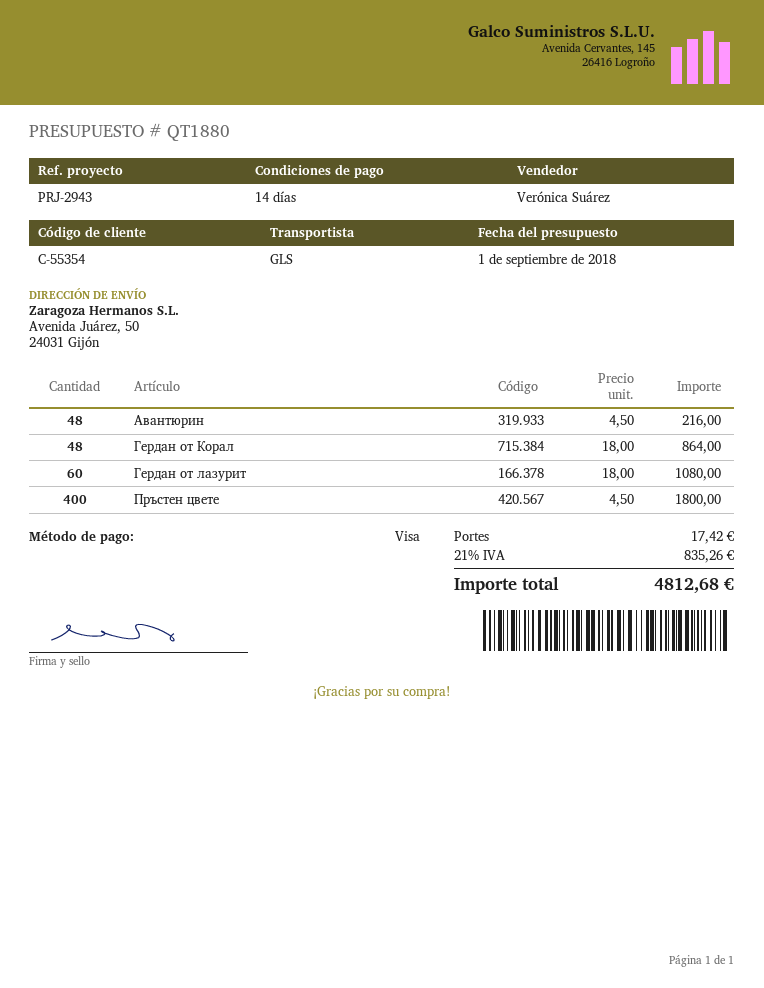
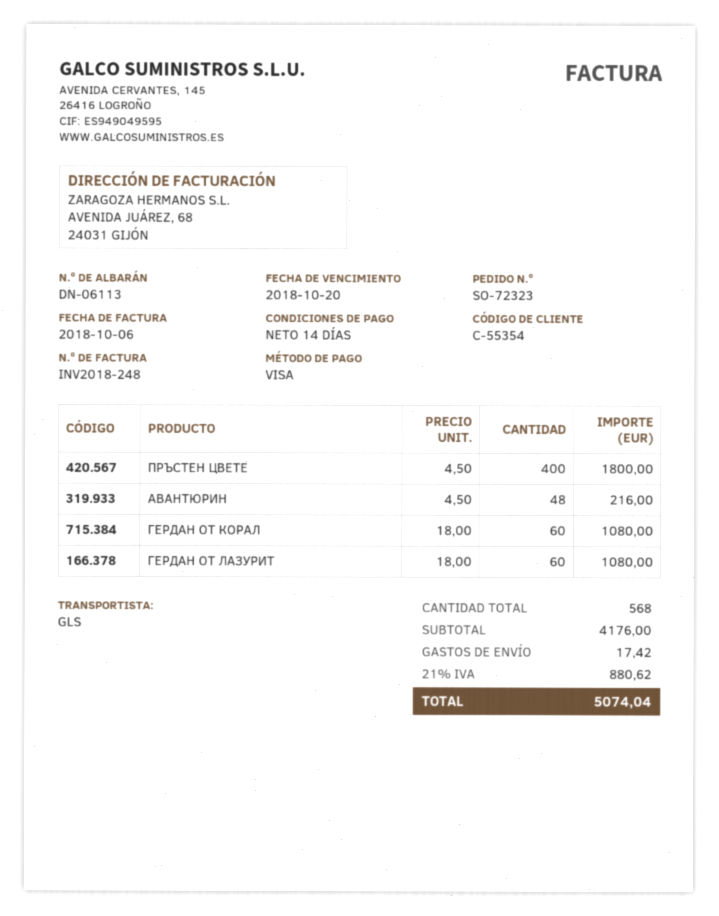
Гердан от Корал: 48 x 18.00 = 864.00 -> 60 x 18.00 = 1080.00
tax: 21% = 835.26 -> 21% = 880.62
total: 4812.68 -> 5074.04

